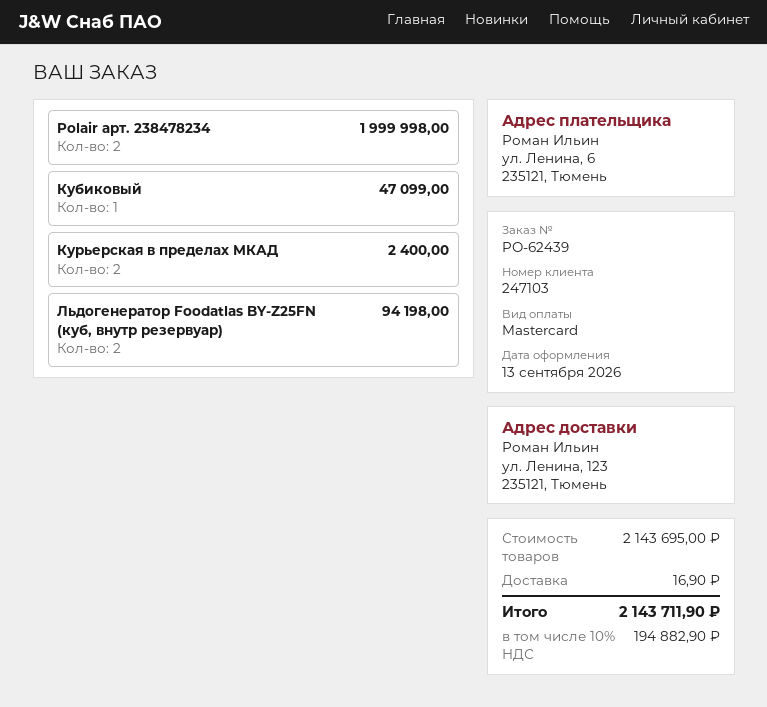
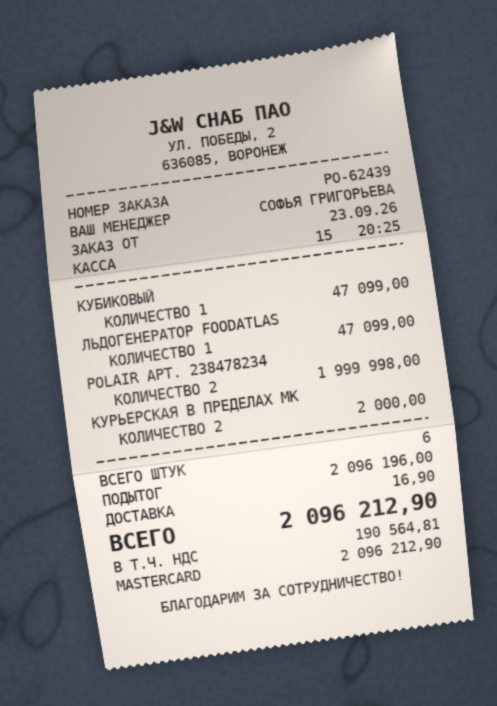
order date: 2026-09-13 -> 2026-09-23
Курьерская в пределах МКАД: 2 for 2400.00 -> 2 for 2000.00
Льдогенератор Foodatlas BY-Z25FN (куб, внутр резервуар): 2 for 94198.00 -> 1 for 47099.00
subtotal: 2143695.00 -> 2096196.00
tax: 194882.90 -> 190564.81
total: 2143711.90 -> 2096212.90

